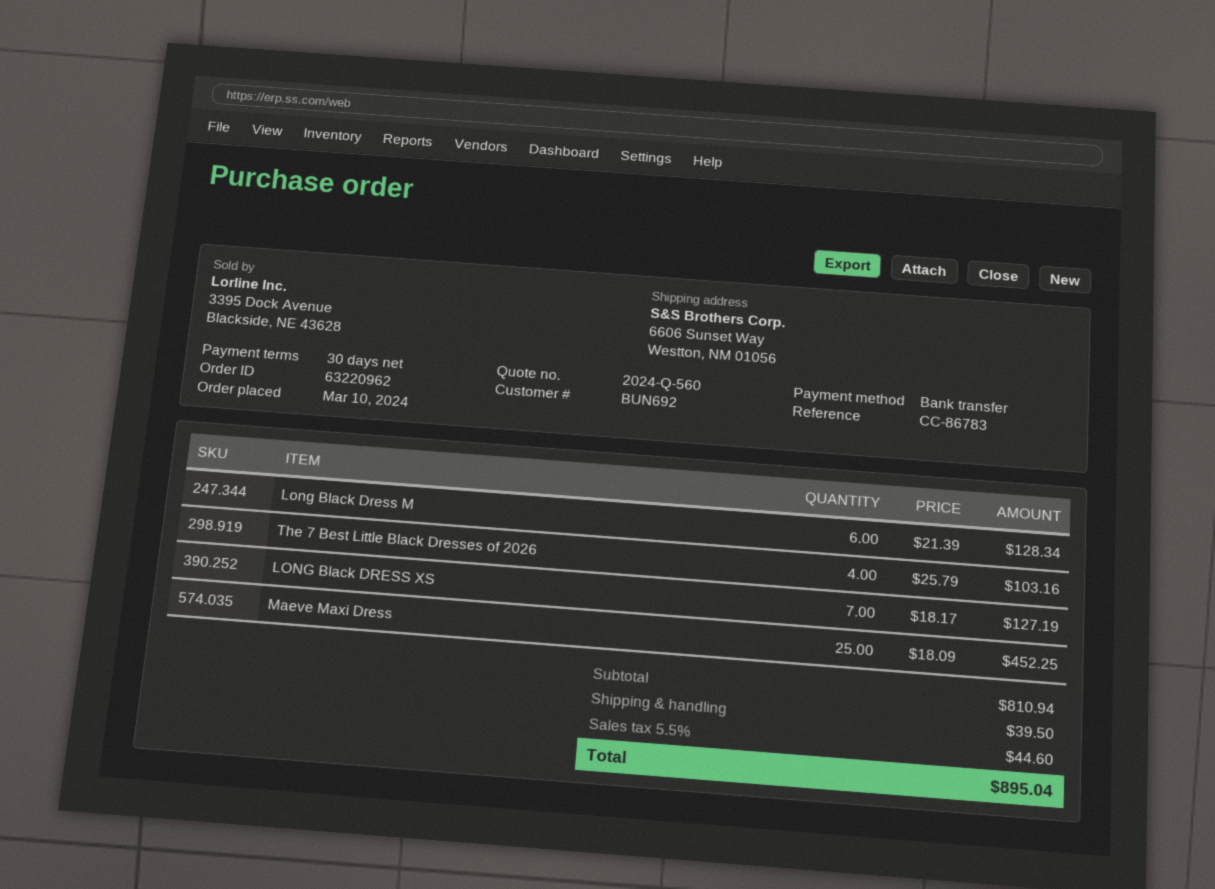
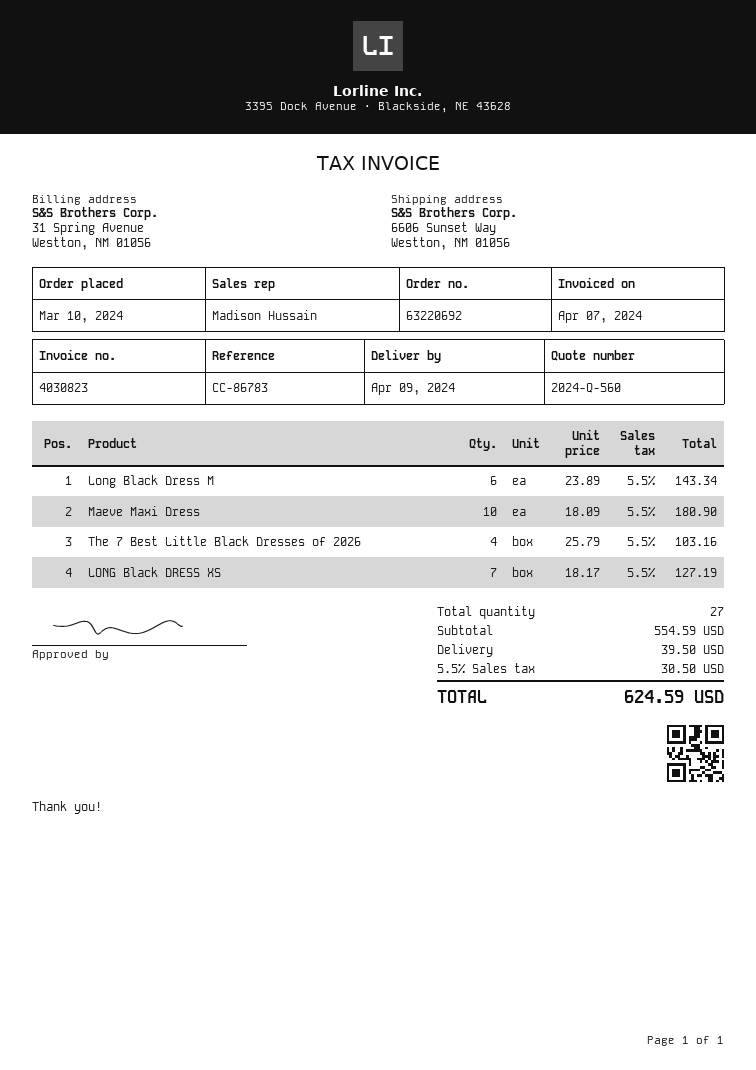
order number: 63220962 -> 63220692
Long Black Dress M: 6 x 21.39 = 128.34 -> 6 x 23.89 = 143.34
Maeve Maxi Dress: 25 x 18.09 = 452.25 -> 10 x 18.09 = 180.90
subtotal: 810.94 -> 554.59
tax: 5.5% = 44.60 -> 5.5% = 30.50
total: 895.04 -> 624.59

